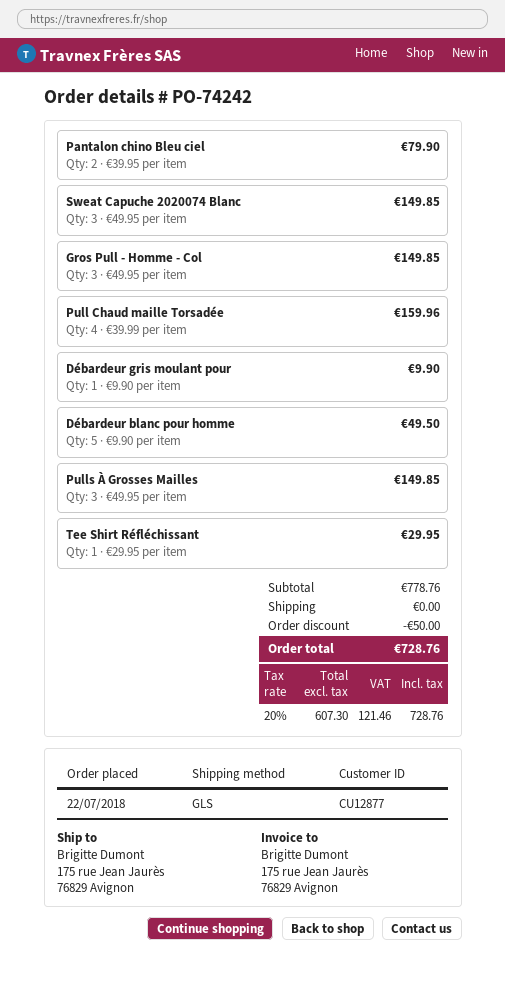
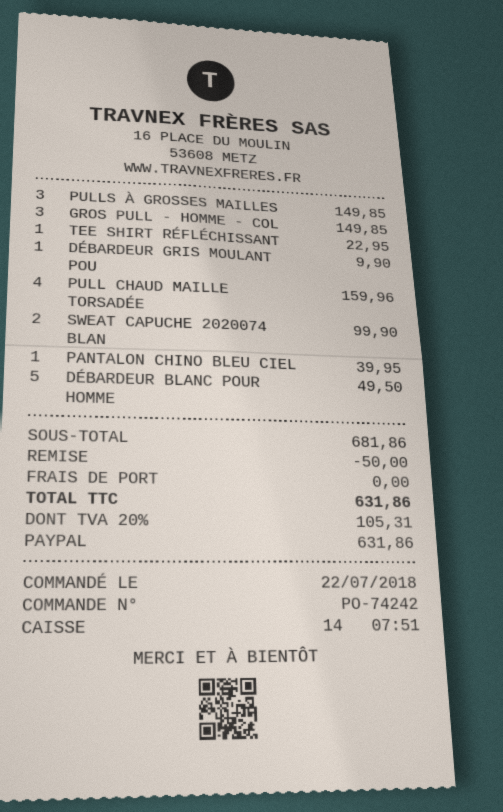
Pantalon chino Bleu ciel: 2 for 79.90 -> 1 for 39.95
Sweat Capuche 2020074 Blanc: 3 for 149.85 -> 2 for 99.90
Tee Shirt Réfléchissant: 1 for 29.95 -> 1 for 22.95
subtotal: 778.76 -> 681.86
tax: 20% = 121.46 -> 20% = 105.31
total: 728.76 -> 631.86

